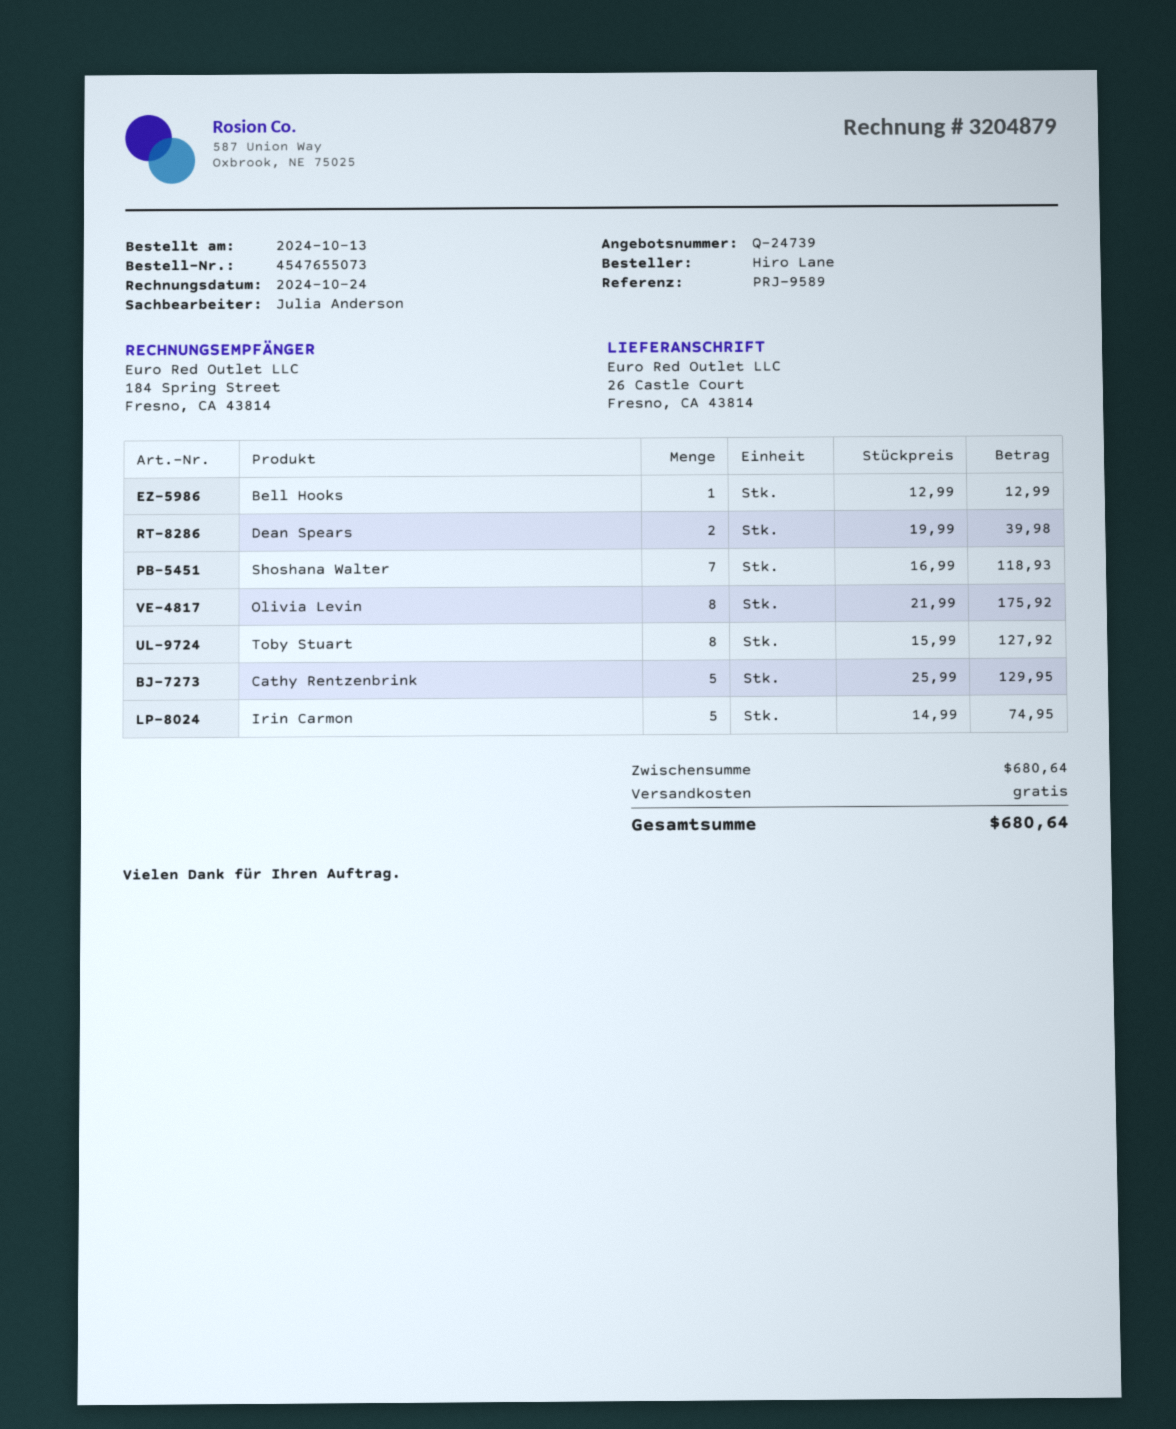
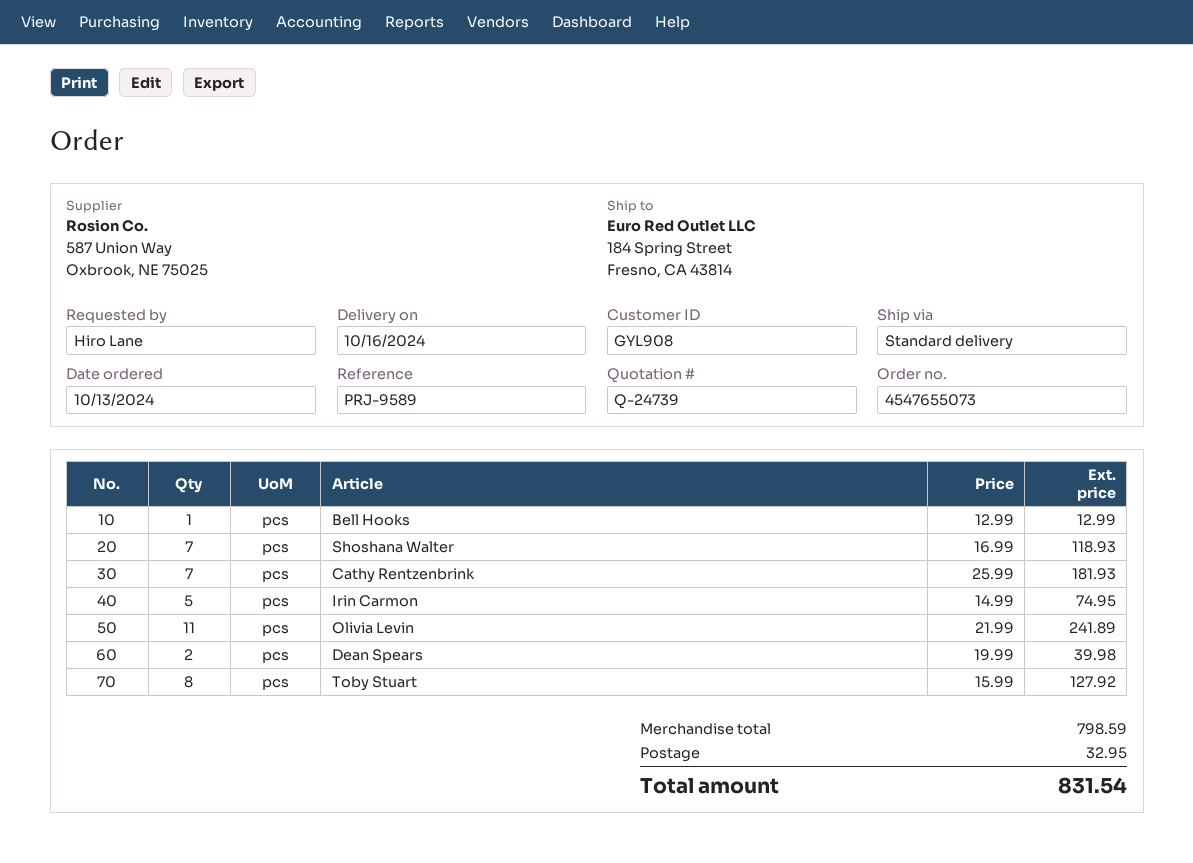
ship to: 26 Castle Court, Fresno, CA 43814 -> 184 Spring Street, Fresno, CA 43814
Olivia Levin: 8 x 21.99 = 175.92 -> 11 x 21.99 = 241.89
Cathy Rentzenbrink: 5 x 25.99 = 129.95 -> 7 x 25.99 = 181.93
subtotal: 680.64 -> 798.59
shipping: 0.00 -> 32.95
total: 680.64 -> 831.54

